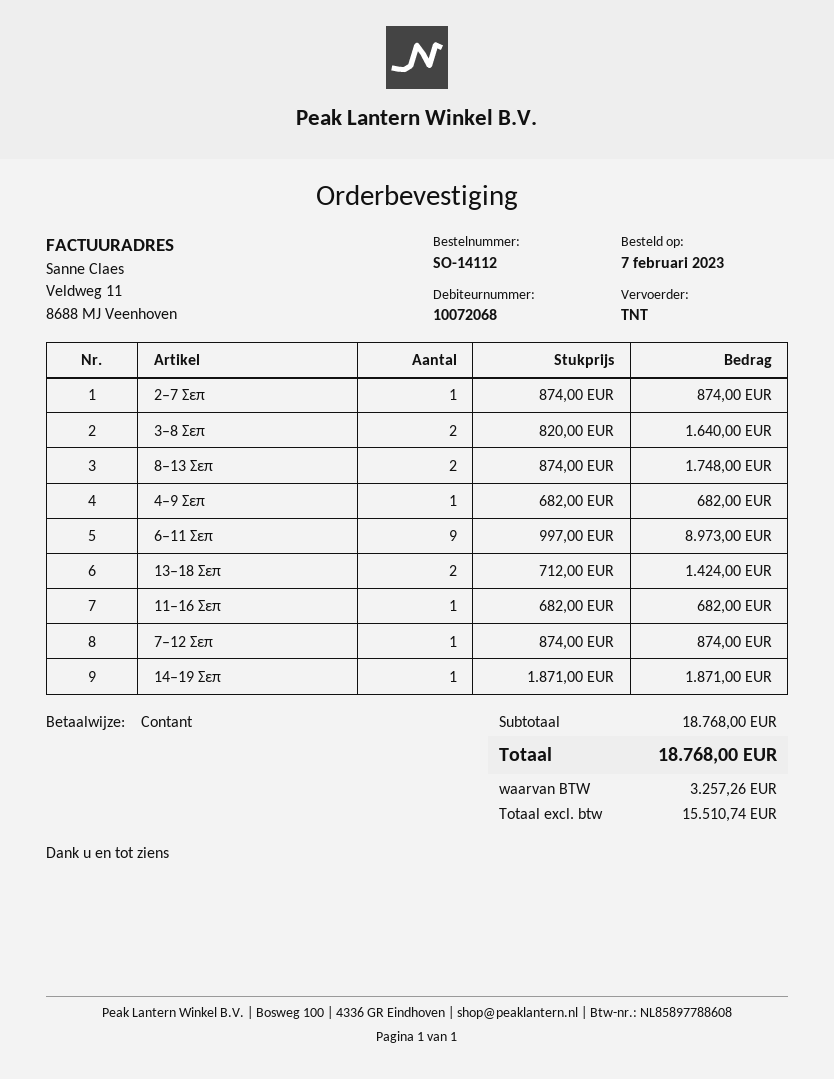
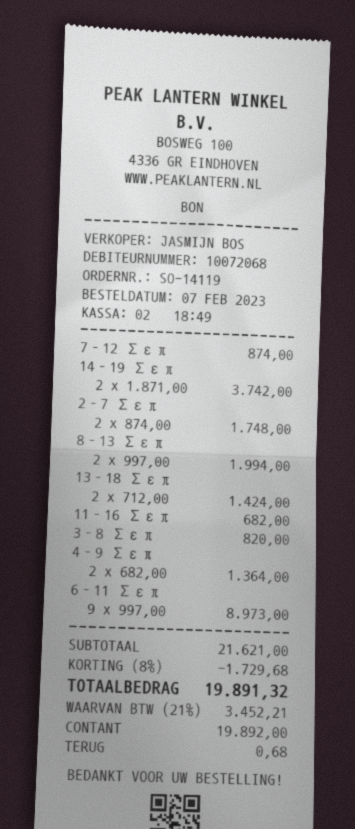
order number: SO-14112 -> SO-14119
2–7 Σεπ: 1 x 874.00 = 874.00 -> 2 x 874.00 = 1748.00
3–8 Σεπ: 2 x 820.00 = 1640.00 -> 1 x 820.00 = 820.00
8–13 Σεπ: 2 x 874.00 = 1748.00 -> 2 x 997.00 = 1994.00
4–9 Σεπ: 1 x 682.00 = 682.00 -> 2 x 682.00 = 1364.00
14–19 Σεπ: 1 x 1871.00 = 1871.00 -> 2 x 1871.00 = 3742.00
subtotal: 18768.00 -> 21621.00
discount: none -> 8% = 1729.68
tax: 3257.26 -> 3452.21
total: 18768.00 -> 19891.32

